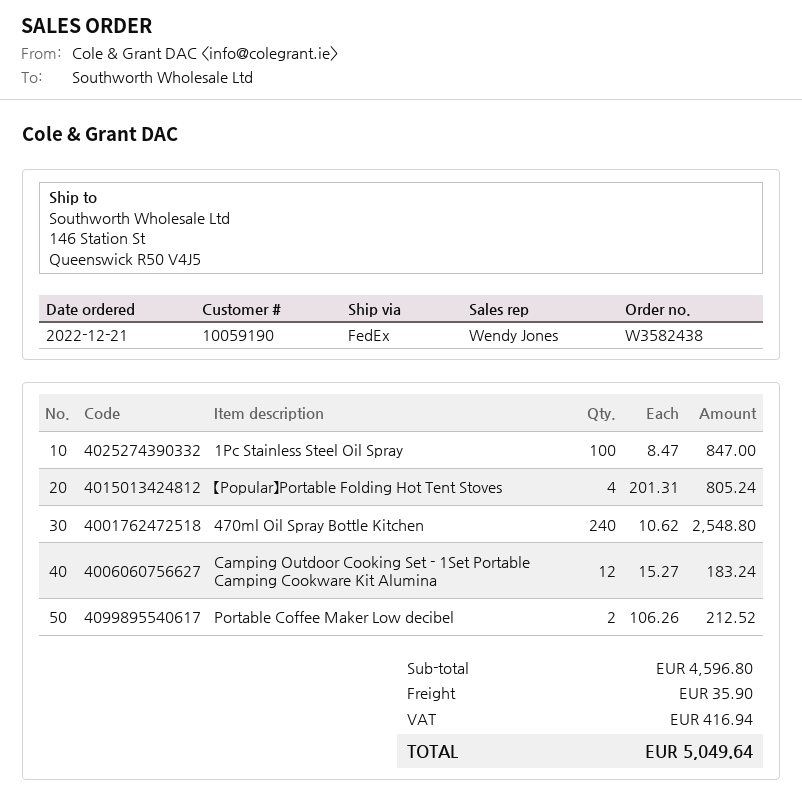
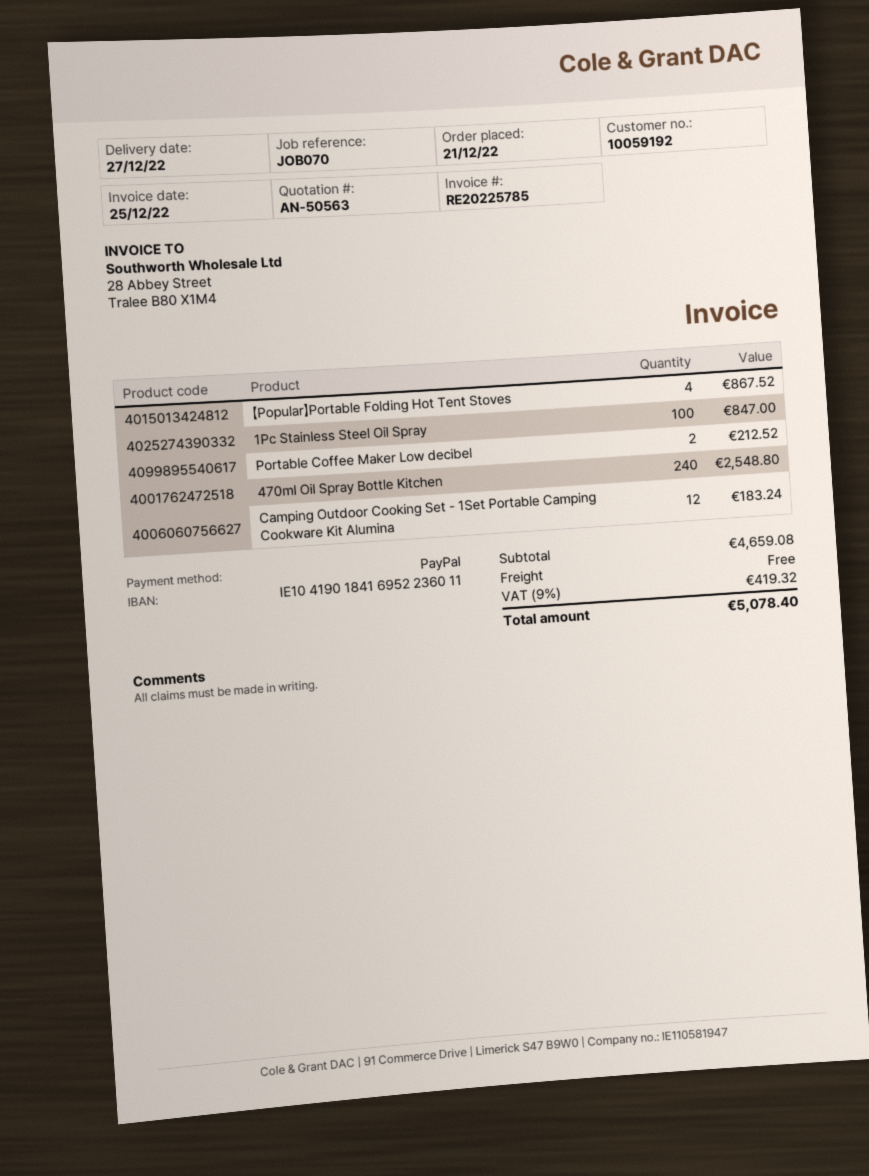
customer number: 10059190 -> 10059192
【Popular】Portable Folding Hot Tent Stoves: 4 for 805.24 -> 4 for 867.52
subtotal: 4596.80 -> 4659.08
shipping: 35.90 -> 0.00
tax: 416.94 -> 419.32
total: 5049.64 -> 5078.40

